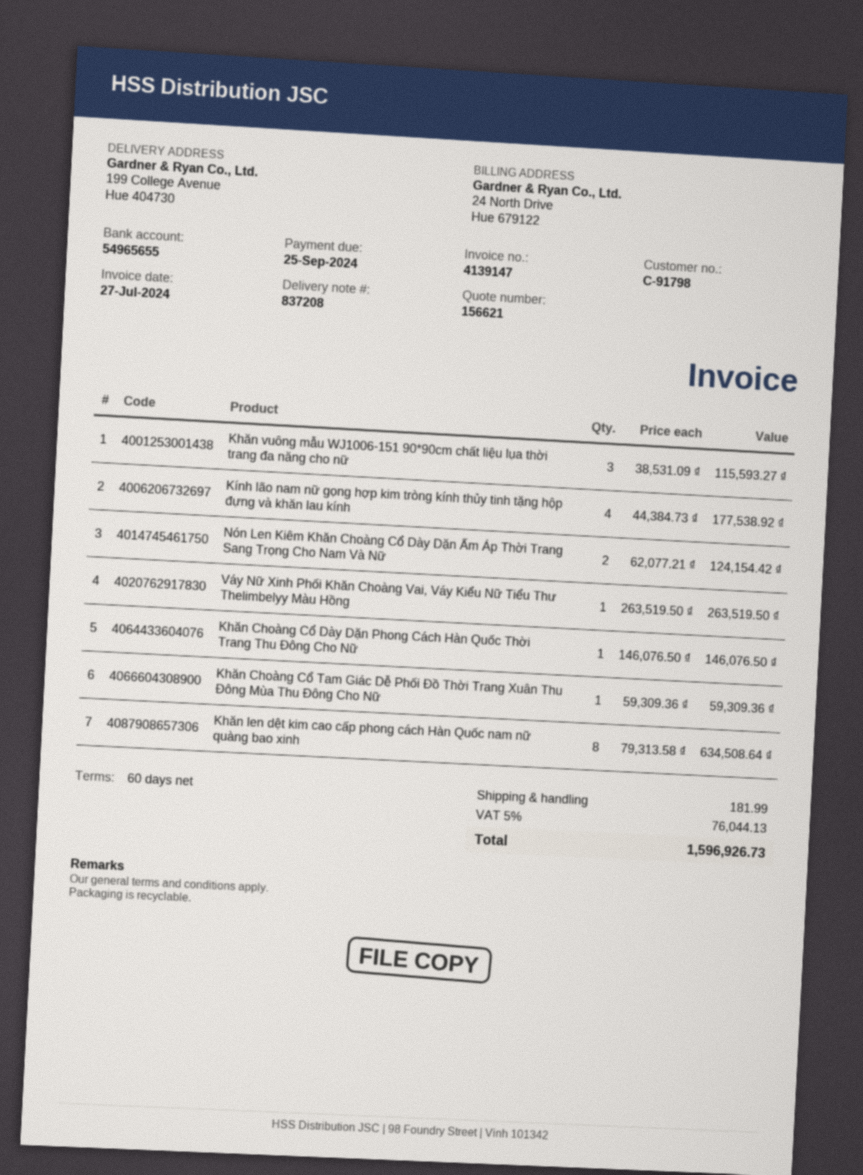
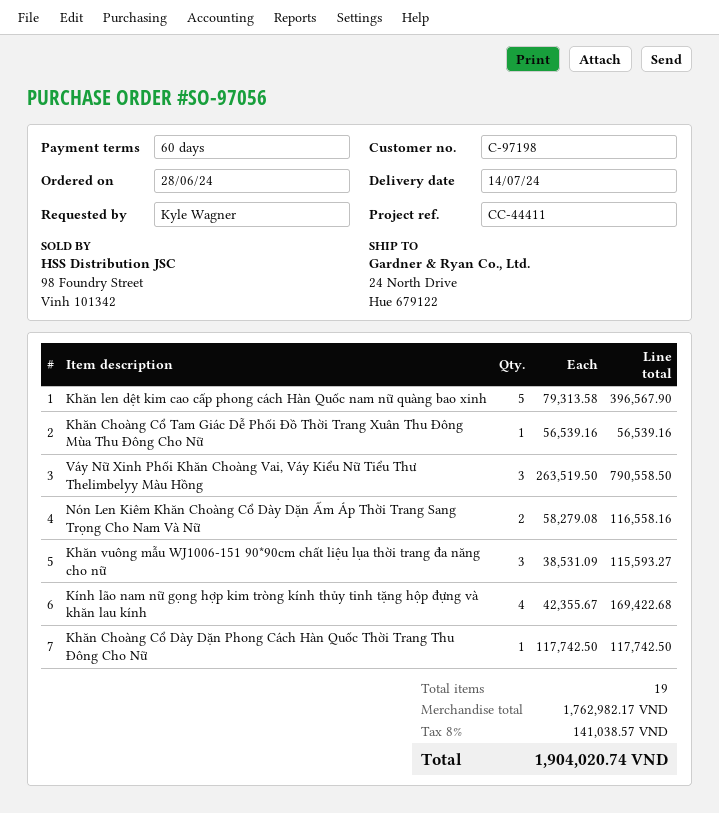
customer number: C-91798 -> C-97198
ship to: 199 College Avenue, Hue 404730 -> 24 North Drive, Hue 679122
Kính lão nam nữ gọng hợp kim tròng kính thủy tinh tặng hộp đựng và khăn lau kính: 4 x 44384.73 = 177538.92 -> 4 x 42355.67 = 169422.68
Nón Len Kiêm Khăn Choàng Cổ Dày Dặn Ấm Áp Thời Trang Sang Trọng Cho Nam Và Nữ: 2 x 62077.21 = 124154.42 -> 2 x 58279.08 = 116558.16
Váy Nữ Xinh Phối Khăn Choàng Vai, Váy Kiểu Nữ Tiểu Thư Thelimbelyy Màu Hồng: 1 x 263519.50 = 263519.50 -> 3 x 263519.50 = 790558.50
Khăn Choàng Cổ Dày Dặn Phong Cách Hàn Quốc Thời Trang Thu Đông Cho Nữ: 1 x 146076.50 = 146076.50 -> 1 x 117742.50 = 117742.50
Khăn Choàng Cổ Tam Giác Dễ Phối Đồ Thời Trang Xuân Thu Đông Mùa Thu Đông Cho Nữ: 1 x 59309.36 = 59309.36 -> 1 x 56539.16 = 56539.16
Khăn len dệt kim cao cấp phong cách Hàn Quốc nam nữ quàng bao xinh: 8 x 79313.58 = 634508.64 -> 5 x 79313.58 = 396567.90
shipping: 181.99 -> none
tax: 5% = 76044.13 -> 8% = 141038.57
total: 1596926.73 -> 1904020.74

